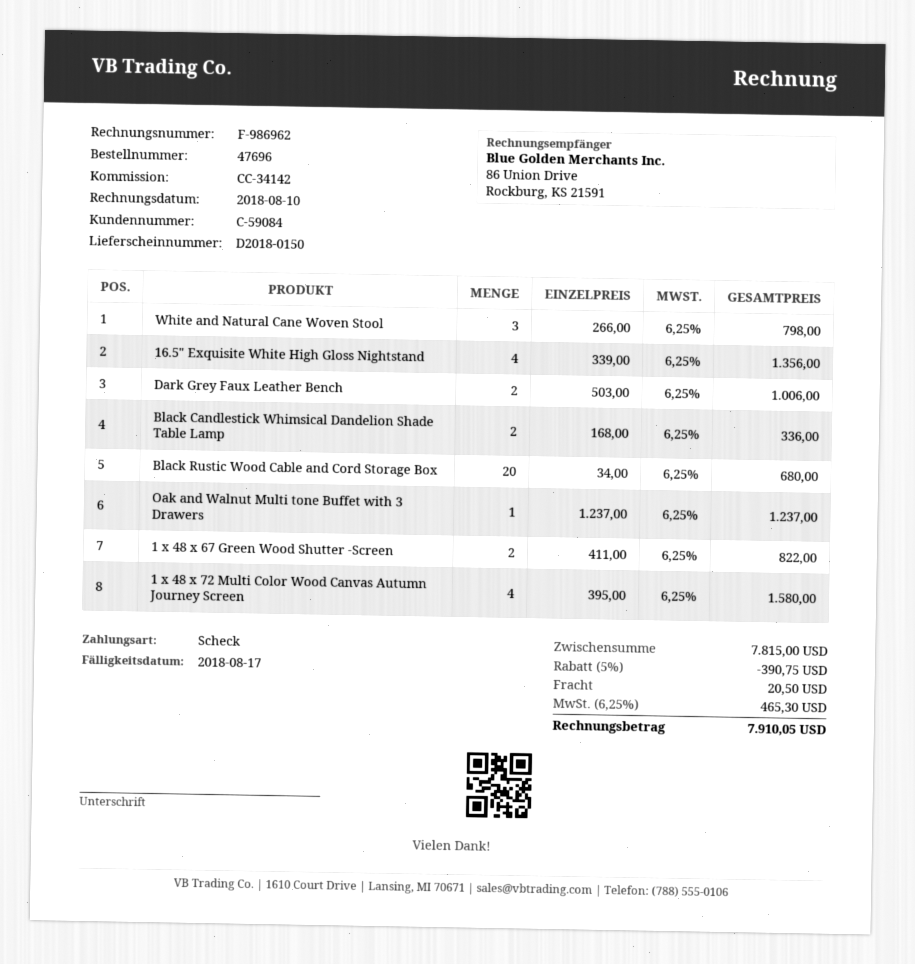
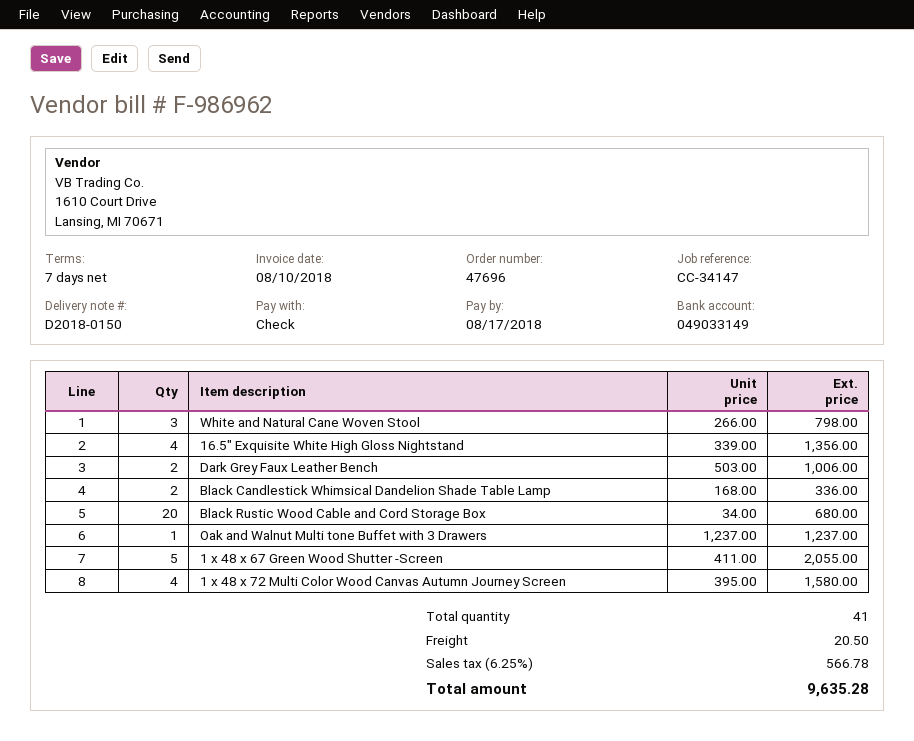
reference: CC-34142 -> CC-34147
1 x 48 x 67 Green Wood Shutter -Screen: 2 x 411.00 = 822.00 -> 5 x 411.00 = 2055.00
discount: 5% = 390.75 -> none
tax: 6.25% = 465.30 -> 6.25% = 566.78
total: 7910.05 -> 9635.28

